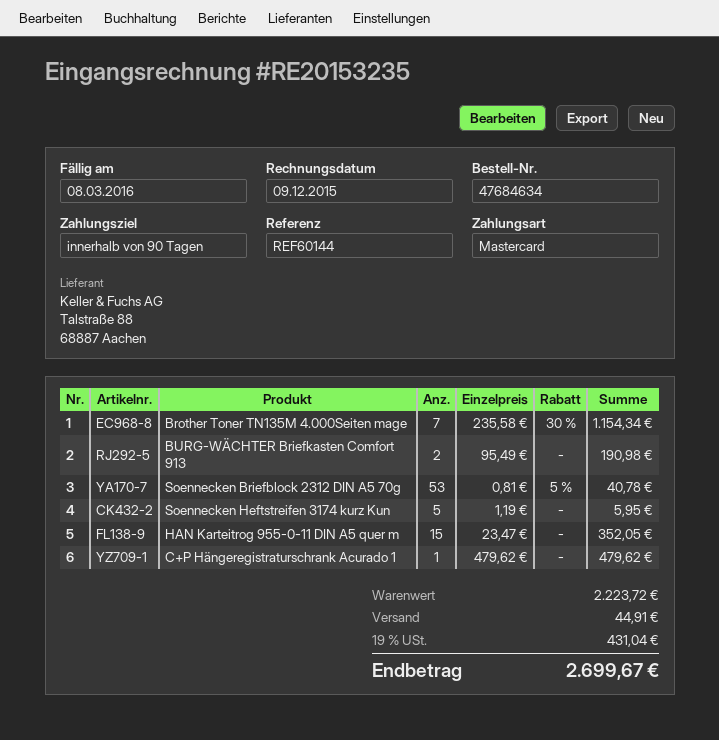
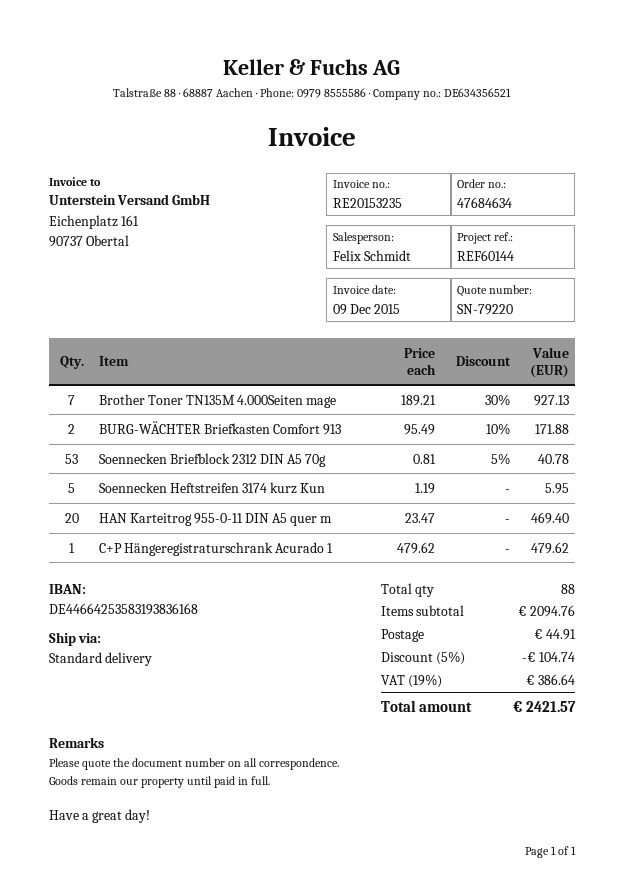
Brother Toner TN135M 4.000Seiten mage: 7 x 235.58 - 30% = 1154.34 -> 7 x 189.21 - 30% = 927.13
BURG-WÄCHTER Briefkasten Comfort 913: 2 x 95.49 = 190.98 -> 2 x 95.49 - 10% = 171.88
HAN Karteitrog 955-0-11 DIN A5 quer m: 15 x 23.47 = 352.05 -> 20 x 23.47 = 469.40
subtotal: 2223.72 -> 2094.76
discount: none -> 5% = 104.74
tax: 19% = 431.04 -> 19% = 386.64
total: 2699.67 -> 2421.57

